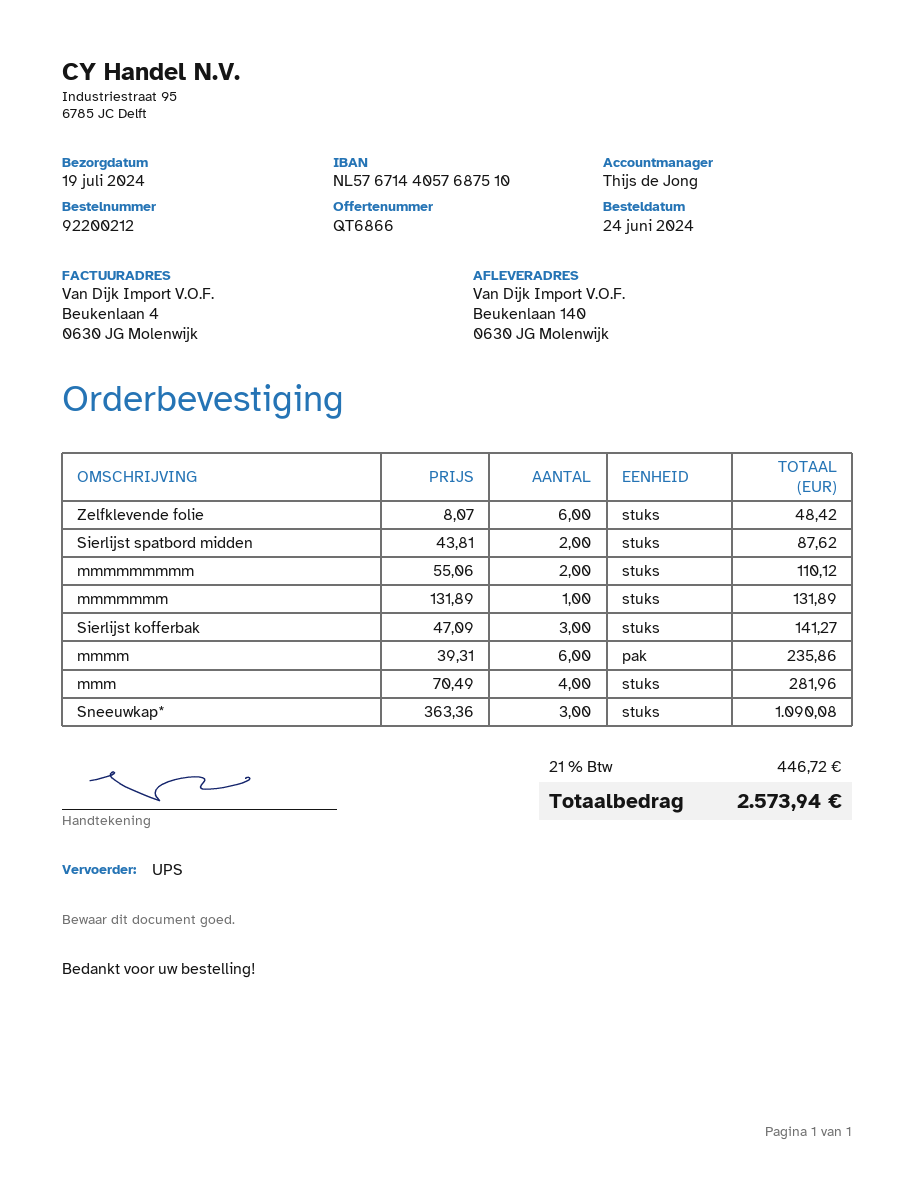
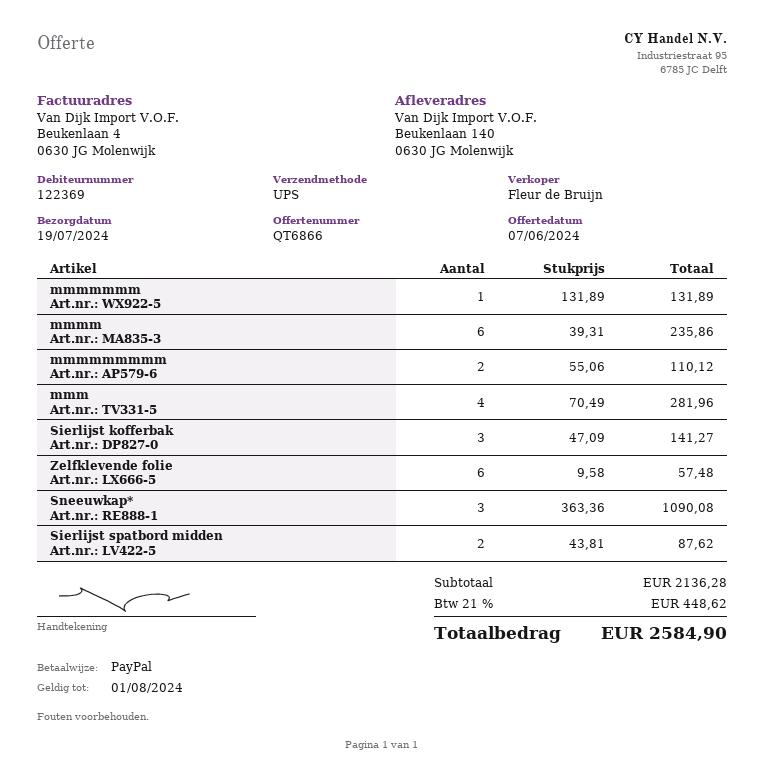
sales rep: Thijs de Jong -> Fleur de Bruijn
Zelfklevende folie: 6 x 8.07 = 48.42 -> 6 x 9.58 = 57.48
tax: 21% = 446.72 -> 21% = 448.62
total: 2573.94 -> 2584.90

